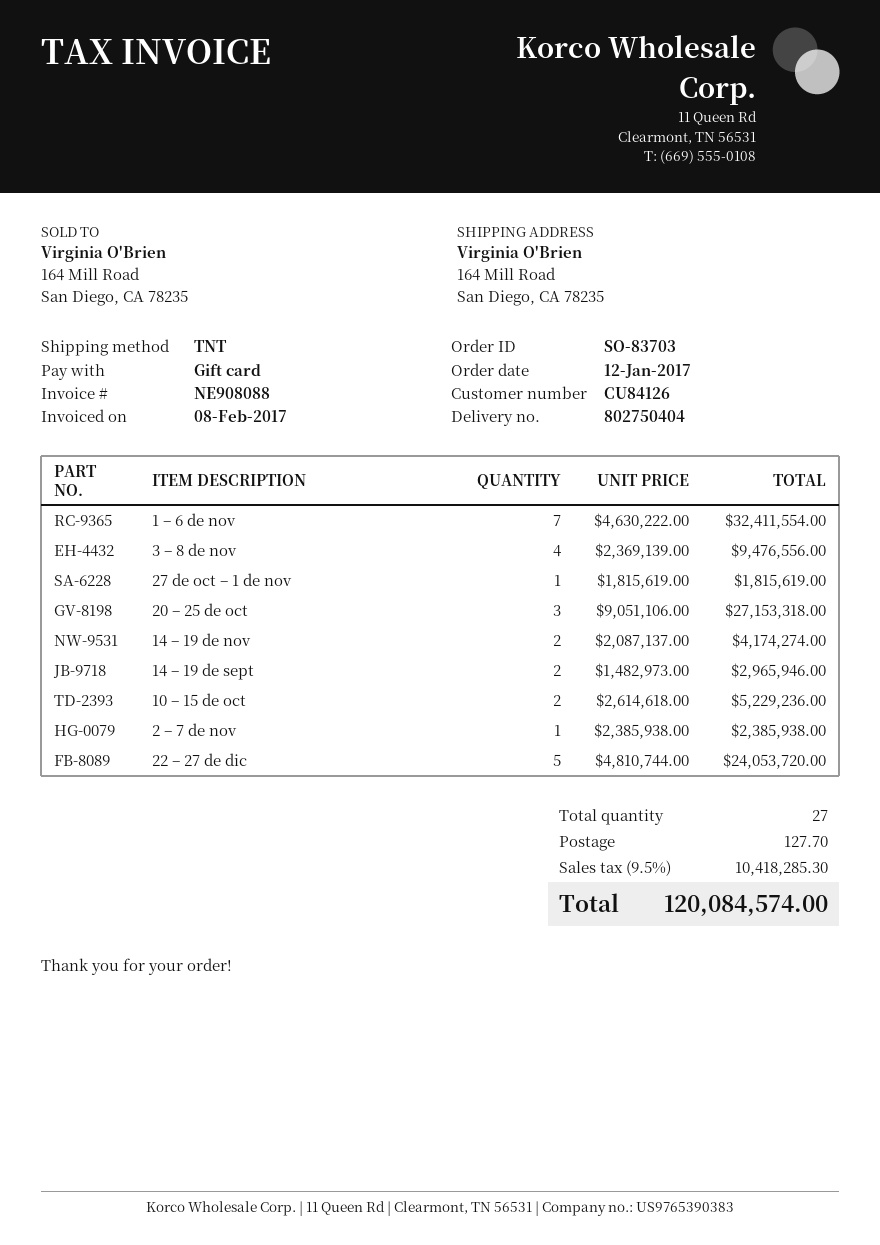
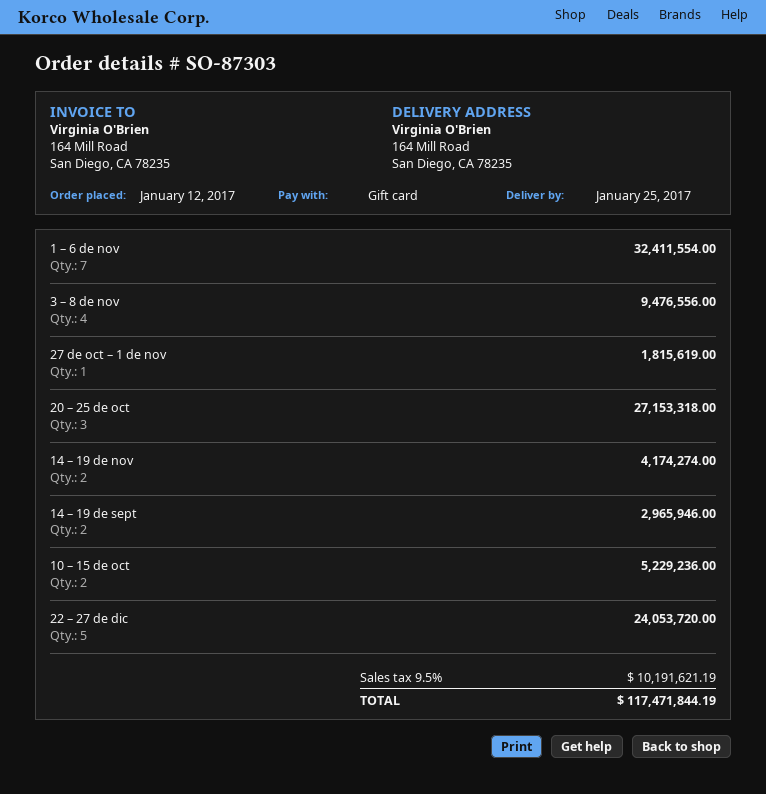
order number: SO-83703 -> SO-87303
2 – 7 de nov: 1 for 2385938.00 -> none
shipping: 127.70 -> none
tax: 9.5% = 10418285.30 -> 9.5% = 10191621.19
total: 120084574.00 -> 117471844.19

